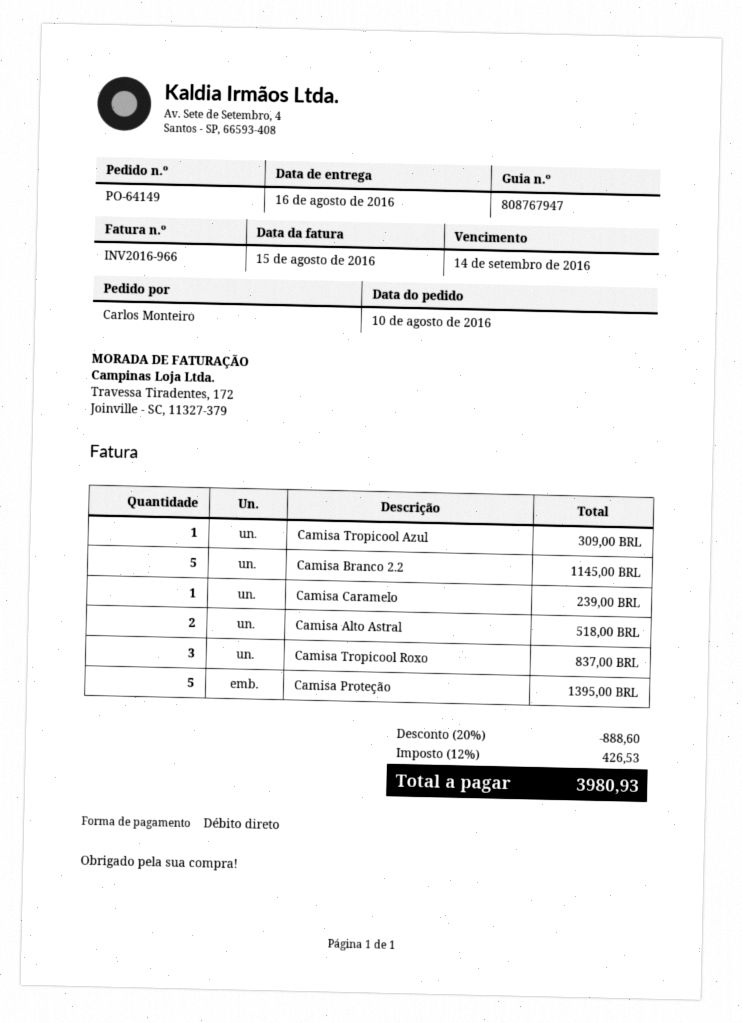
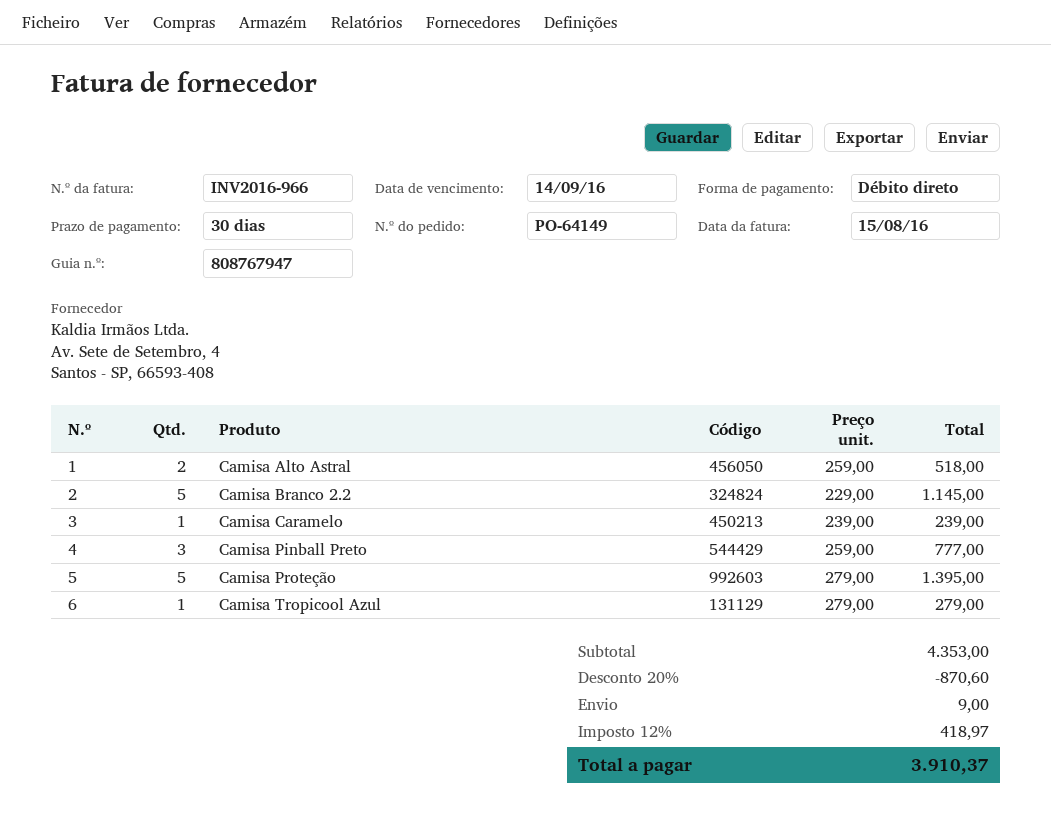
Camisa Tropicool Azul: 1 for 309.00 -> 1 for 279.00
Camisa Tropicool Roxo: 3 for 837.00 -> none
Camisa Pinball Preto: none -> 3 for 777.00
discount: 20% = 888.60 -> 20% = 870.60
shipping: none -> 9.00
tax: 12% = 426.53 -> 12% = 418.97
total: 3980.93 -> 3910.37

